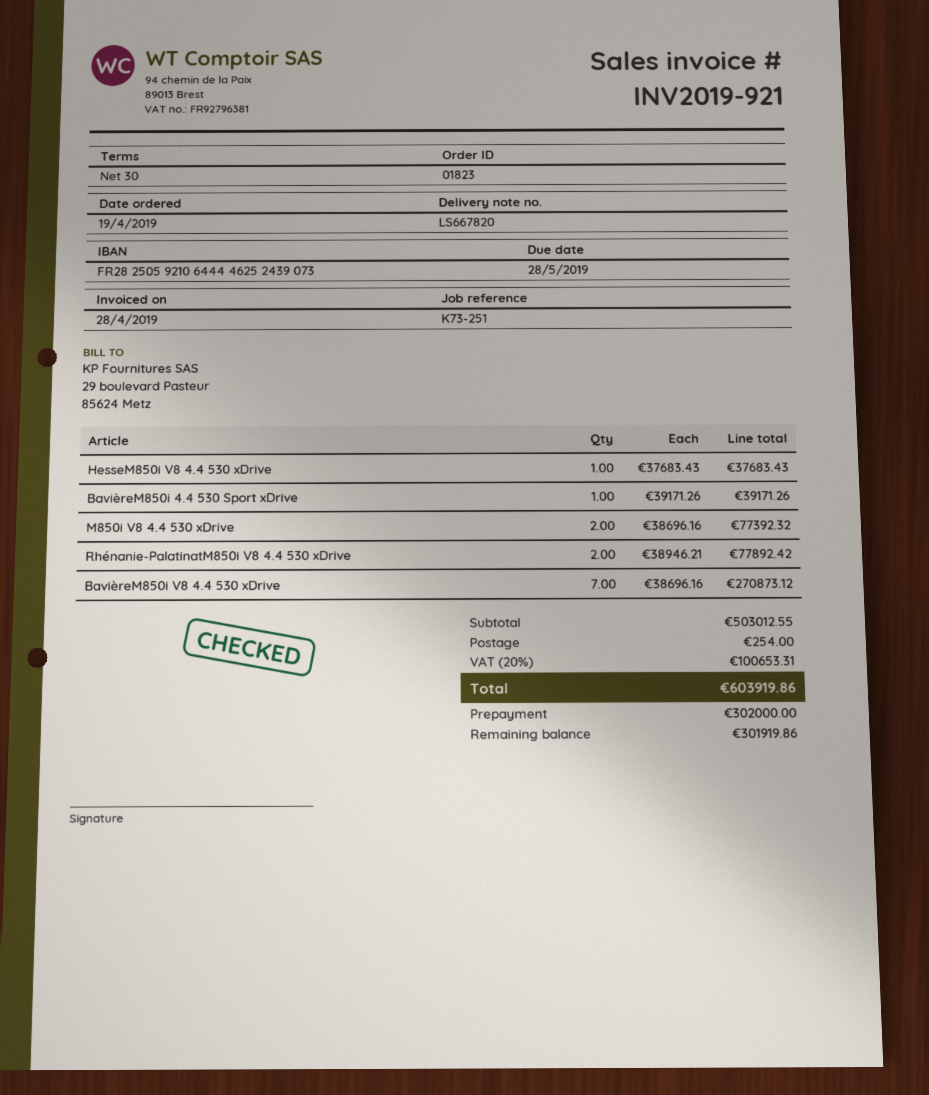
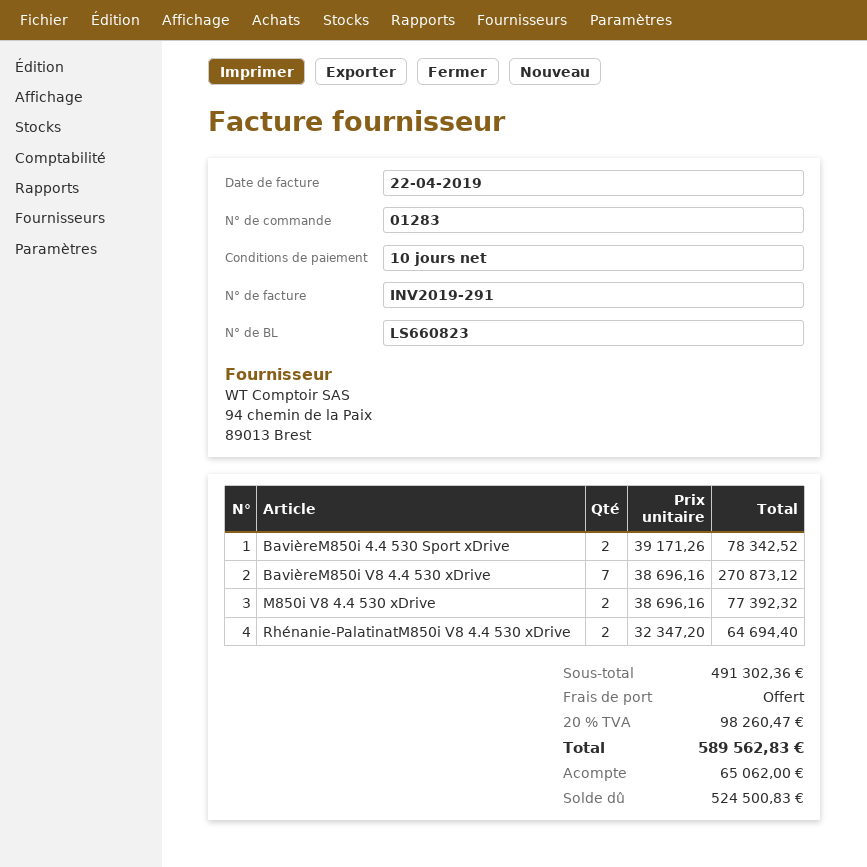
order number: 01823 -> 01283
delivery note number: LS667820 -> LS660823
invoice number: INV2019-921 -> INV2019-291
invoice date: 2019-04-28 -> 2019-04-22
payment terms: 30 days -> 10 days
HesseM850i V8 4.4 530 xDrive: 1 x 37683.43 = 37683.43 -> none
BavièreM850i 4.4 530 Sport xDrive: 1 x 39171.26 = 39171.26 -> 2 x 39171.26 = 78342.52
Rhénanie-PalatinatM850i V8 4.4 530 xDrive: 2 x 38946.21 = 77892.42 -> 2 x 32347.20 = 64694.40
subtotal: 503012.55 -> 491302.36
shipping: 254.00 -> 0.00
tax: 20% = 100653.31 -> 20% = 98260.47
total: 603919.86 -> 589562.83
deposit: 302000.00 -> 65062.00
balance: 301919.86 -> 524500.83

